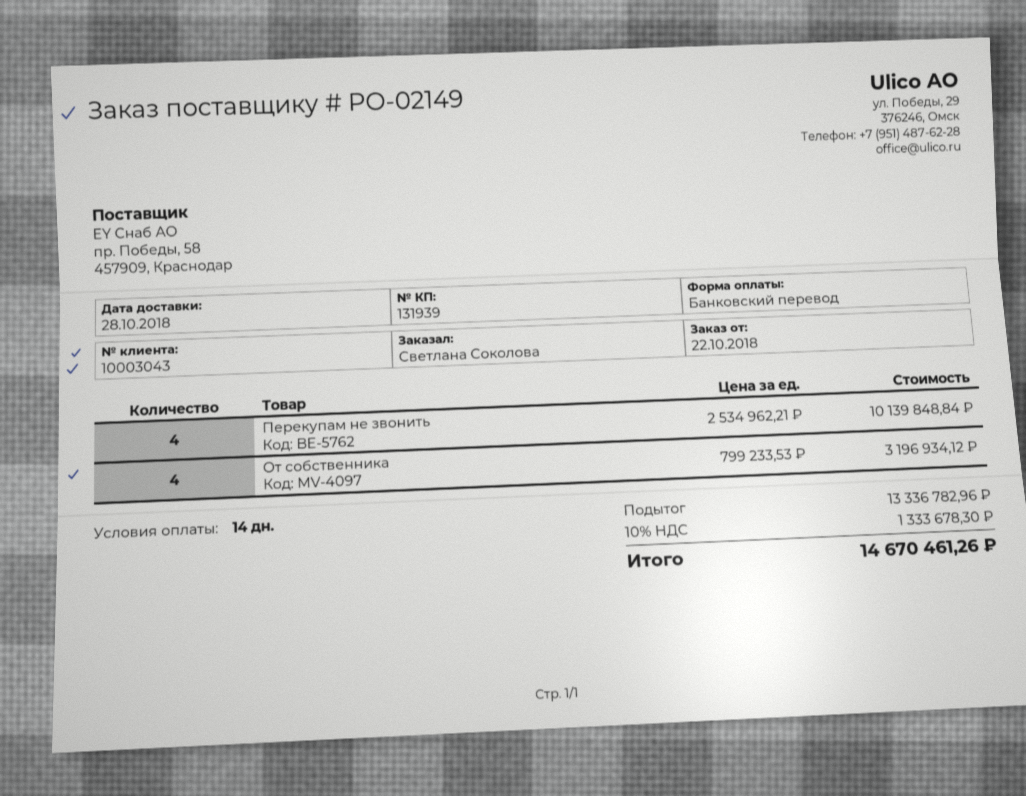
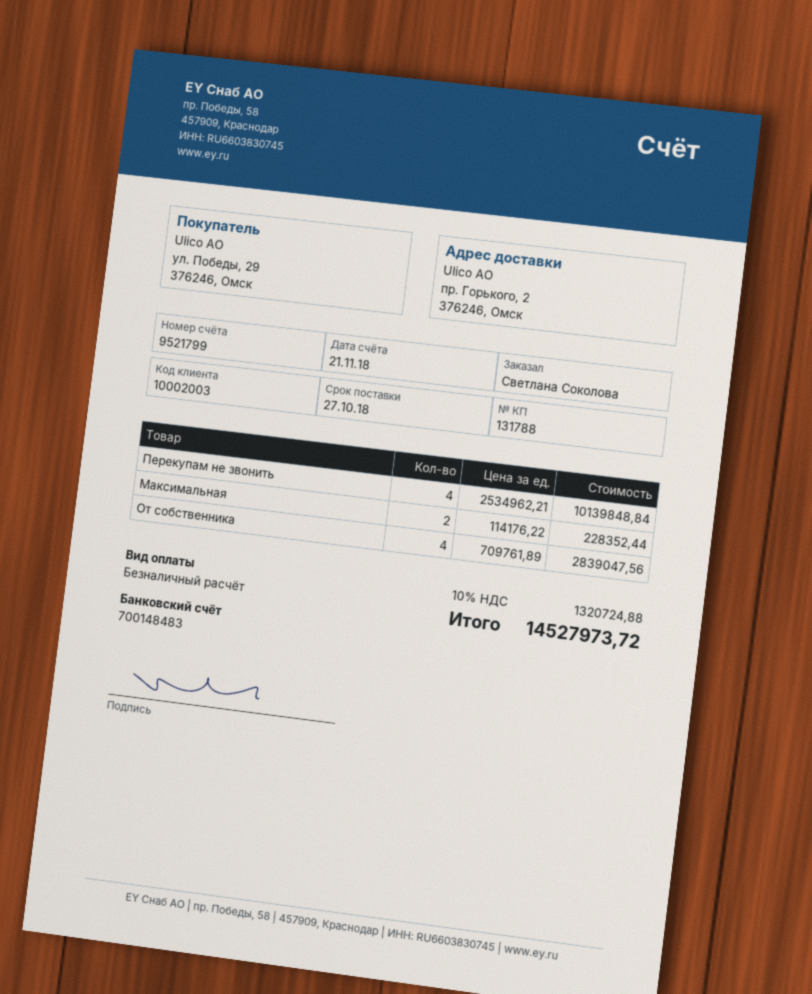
quote number: 131939 -> 131788
delivery date: 2018-10-28 -> 2018-10-27
customer number: 10003043 -> 10002003
От собственника: 4 x 799233.53 = 3196934.12 -> 4 x 709761.89 = 2839047.56
Максимальная: none -> 2 x 114176.22 = 228352.44
tax: 10% = 1333678.30 -> 10% = 1320724.88
total: 14670461.26 -> 14527973.72

